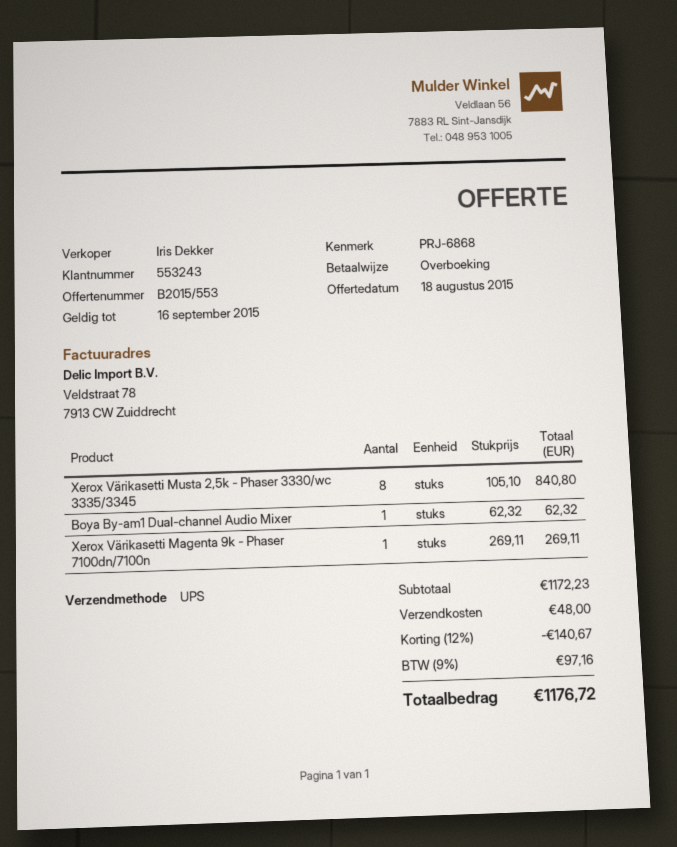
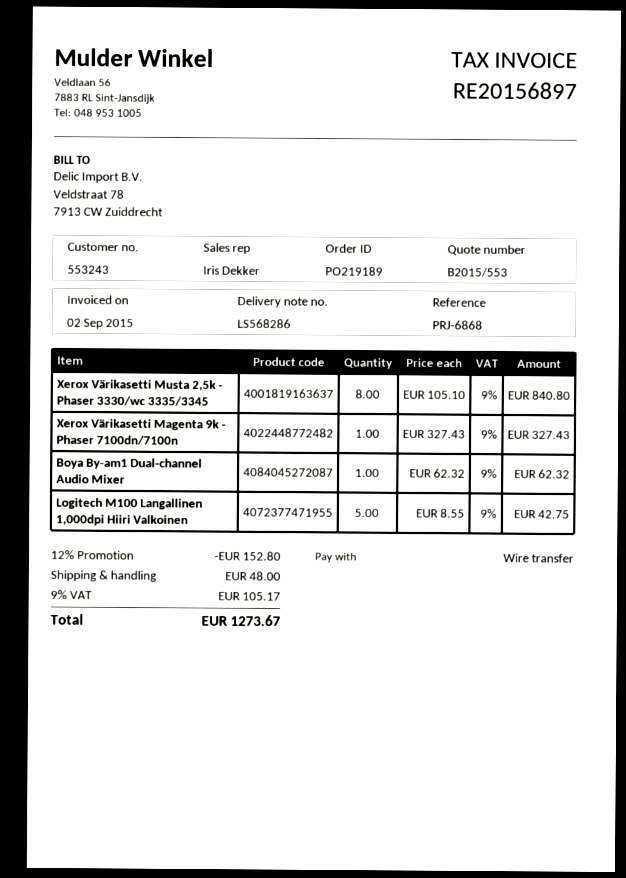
Xerox Värikasetti Magenta 9k - Phaser 7100dn/7100n: 1 x 269.11 = 269.11 -> 1 x 327.43 = 327.43
Logitech M100 Langallinen 1,000dpi Hiiri Valkoinen: none -> 5 x 8.55 = 42.75
discount: 12% = 140.67 -> 12% = 152.80
tax: 9% = 97.16 -> 9% = 105.17
total: 1176.72 -> 1273.67

